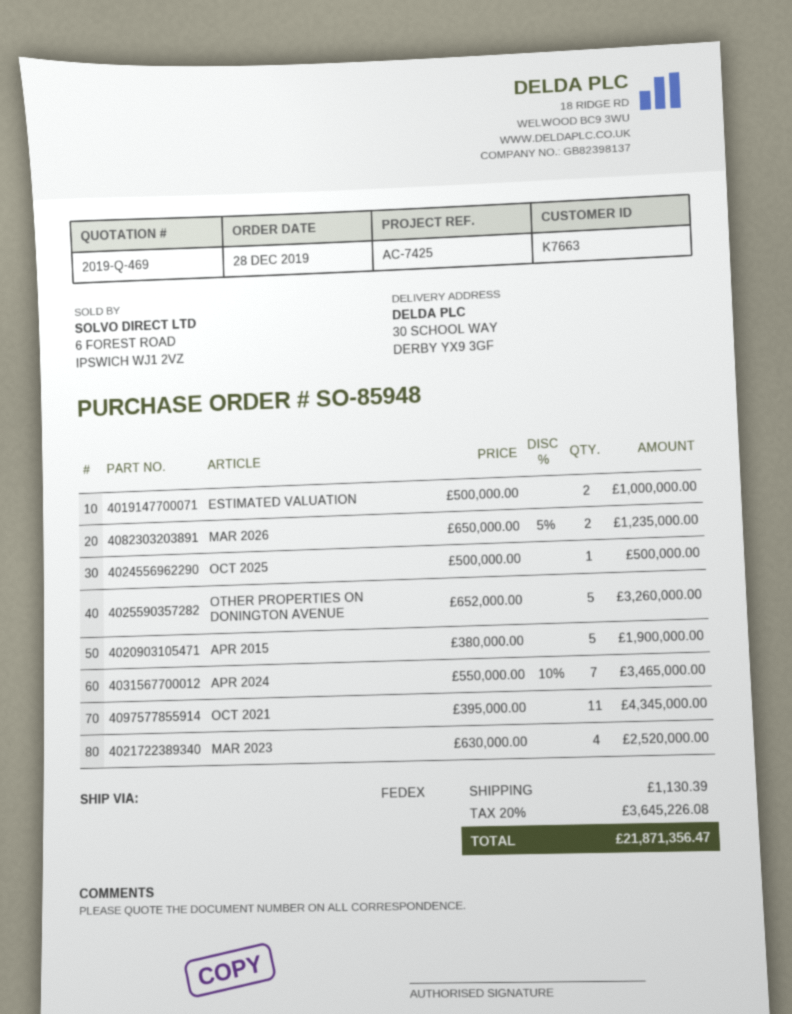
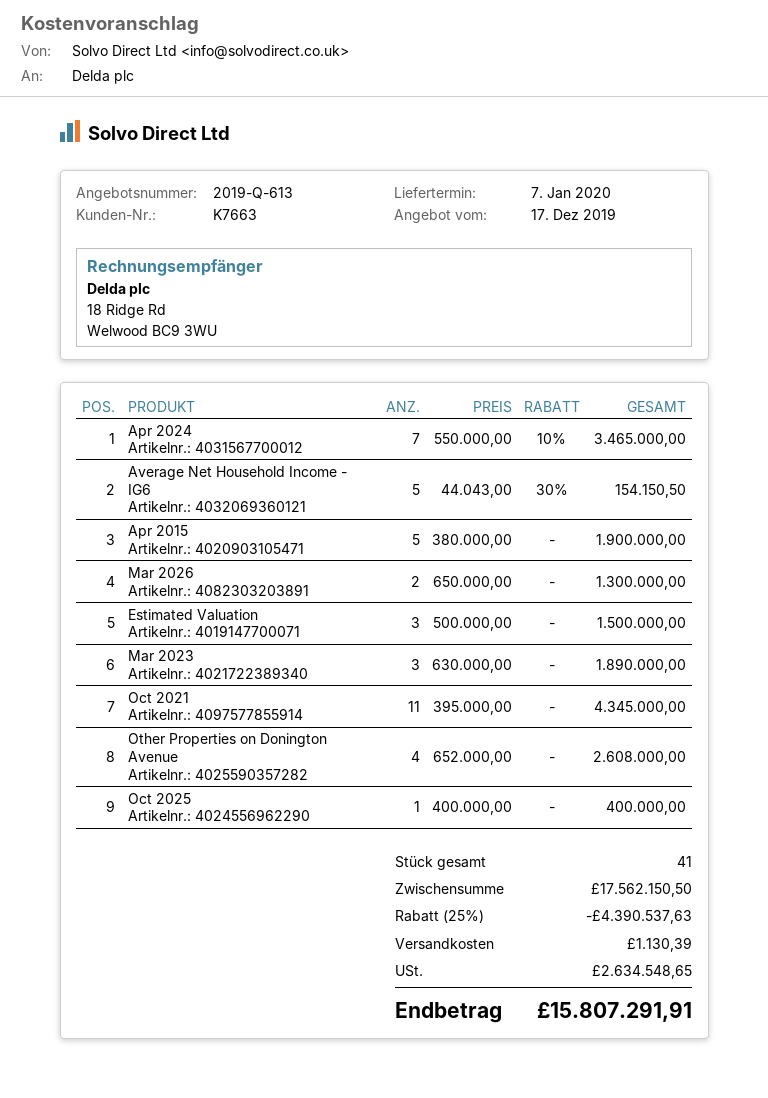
quote number: 2019-Q-469 -> 2019-Q-613
ESTIMATED VALUATION: 2 x 500000.00 = 1000000.00 -> 3 x 500000.00 = 1500000.00
MAR 2026: 2 x 650000.00 - 5% = 1235000.00 -> 2 x 650000.00 = 1300000.00
OCT 2025: 1 x 500000.00 = 500000.00 -> 1 x 400000.00 = 400000.00
OTHER PROPERTIES ON DONINGTON AVENUE: 5 x 652000.00 = 3260000.00 -> 4 x 652000.00 = 2608000.00
MAR 2023: 4 x 630000.00 = 2520000.00 -> 3 x 630000.00 = 1890000.00
Average Net Household Income - IG6: none -> 5 x 44043.00 - 30% = 154150.50
discount: none -> 25% = 4390537.63
tax: 3645226.08 -> 2634548.65
total: 21871356.47 -> 15807291.91

